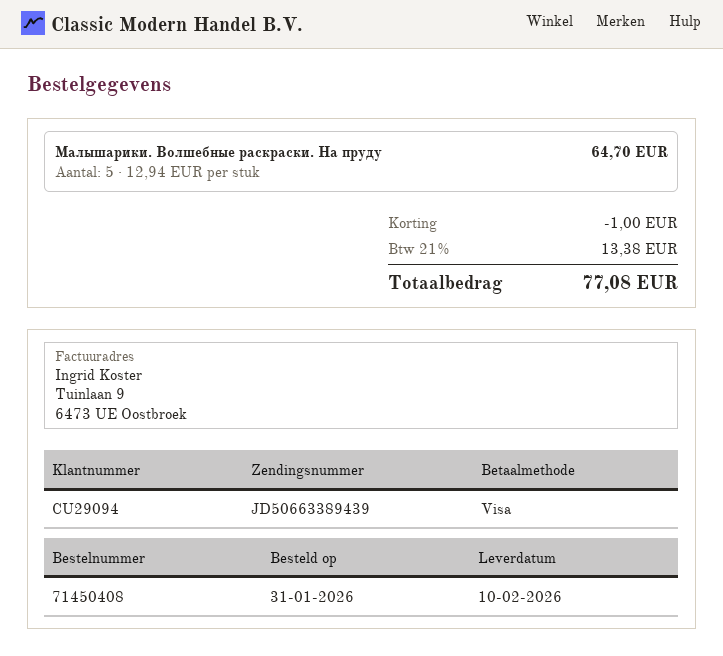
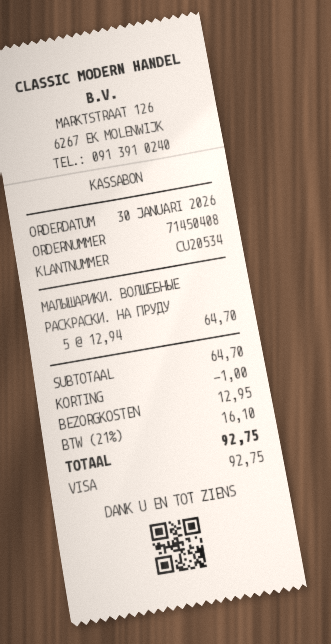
order date: 2026-01-31 -> 2026-01-30
customer number: CU29094 -> CU20534
shipping: none -> 12.95
tax: 21% = 13.38 -> 21% = 16.10
total: 77.08 -> 92.75

